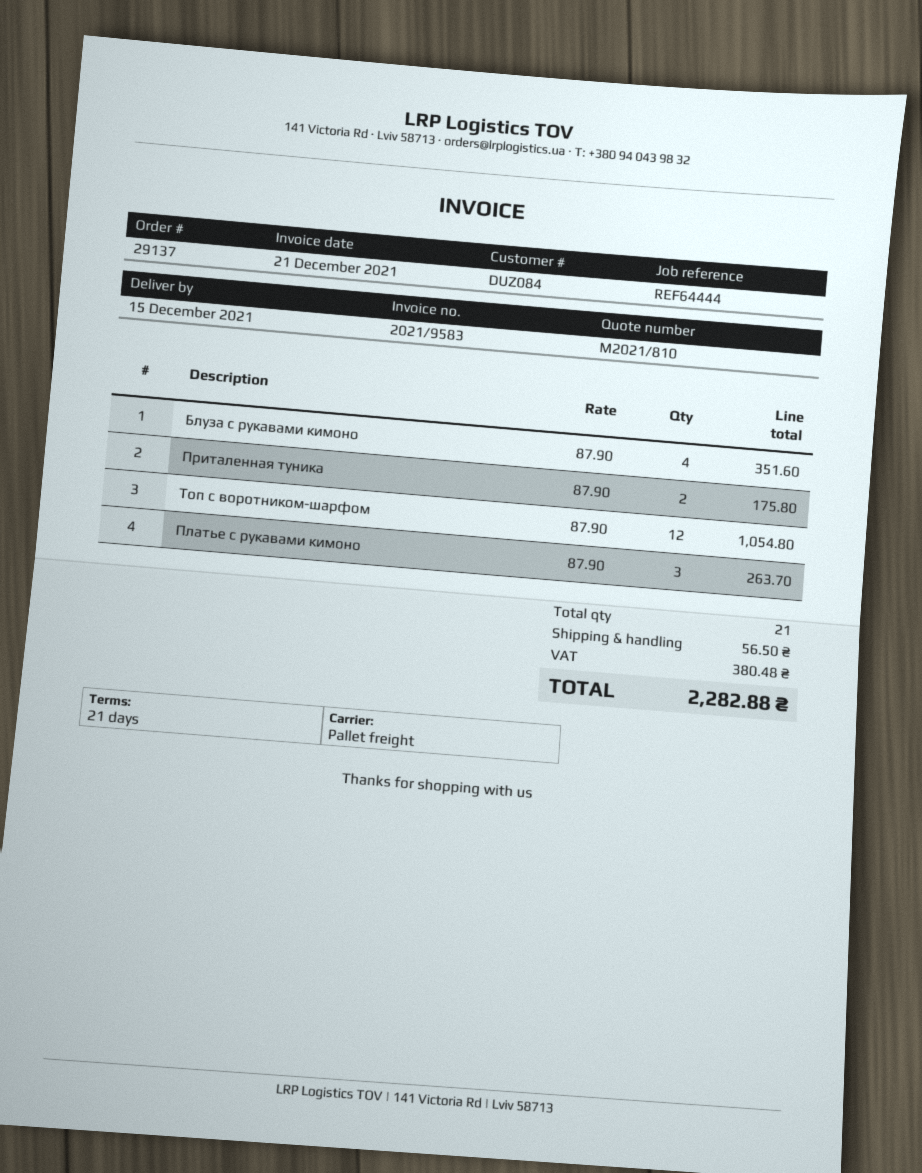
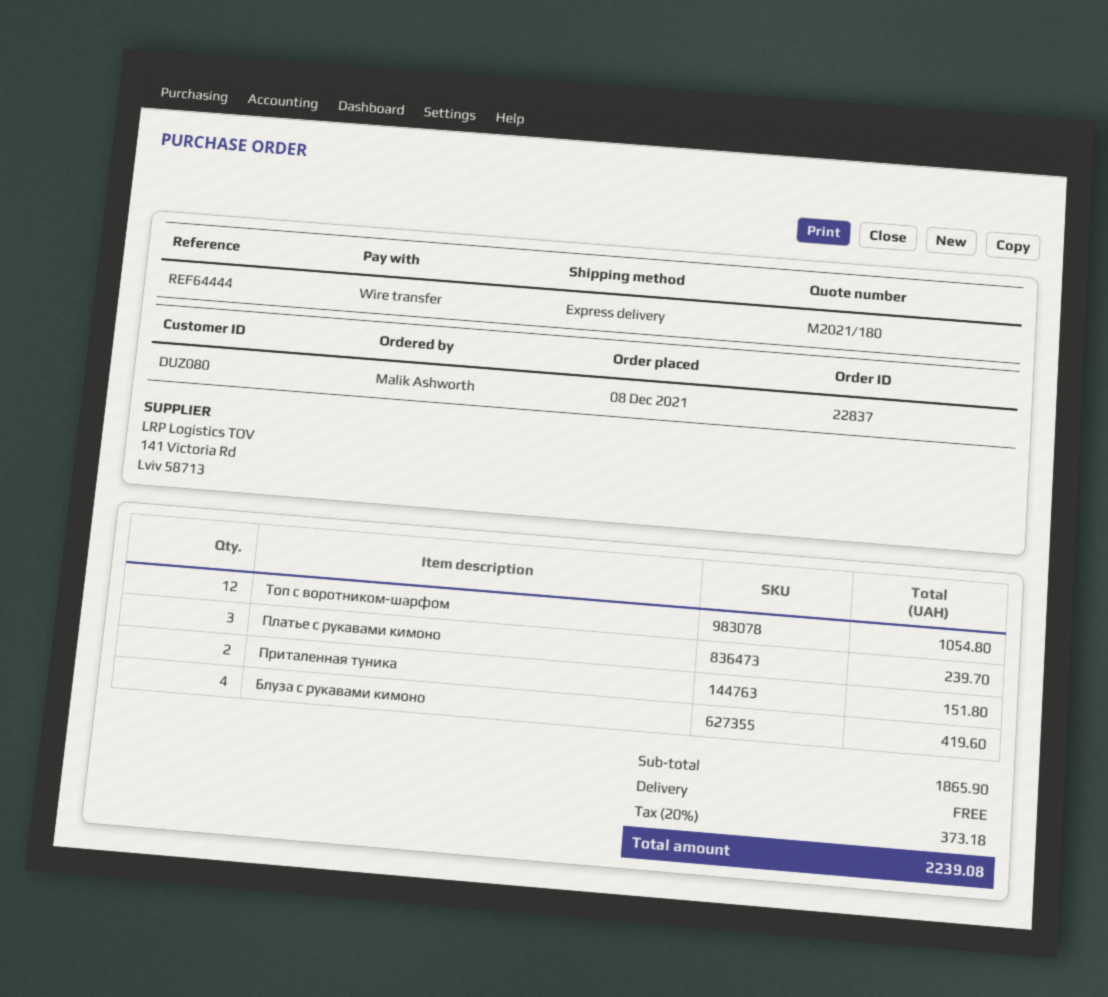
quote number: M2021/810 -> M2021/180
order number: 29137 -> 22837
customer number: DUZ084 -> DUZ080
shipping method: pallet freight -> express
Блуза с рукавами кимоно: 4 for 351.60 -> 4 for 419.60
Приталенная туника: 2 for 175.80 -> 2 for 151.80
Платье с рукавами кимоно: 3 for 263.70 -> 3 for 239.70
shipping: 56.50 -> 0.00
tax: 380.48 -> 373.18
total: 2282.88 -> 2239.08

